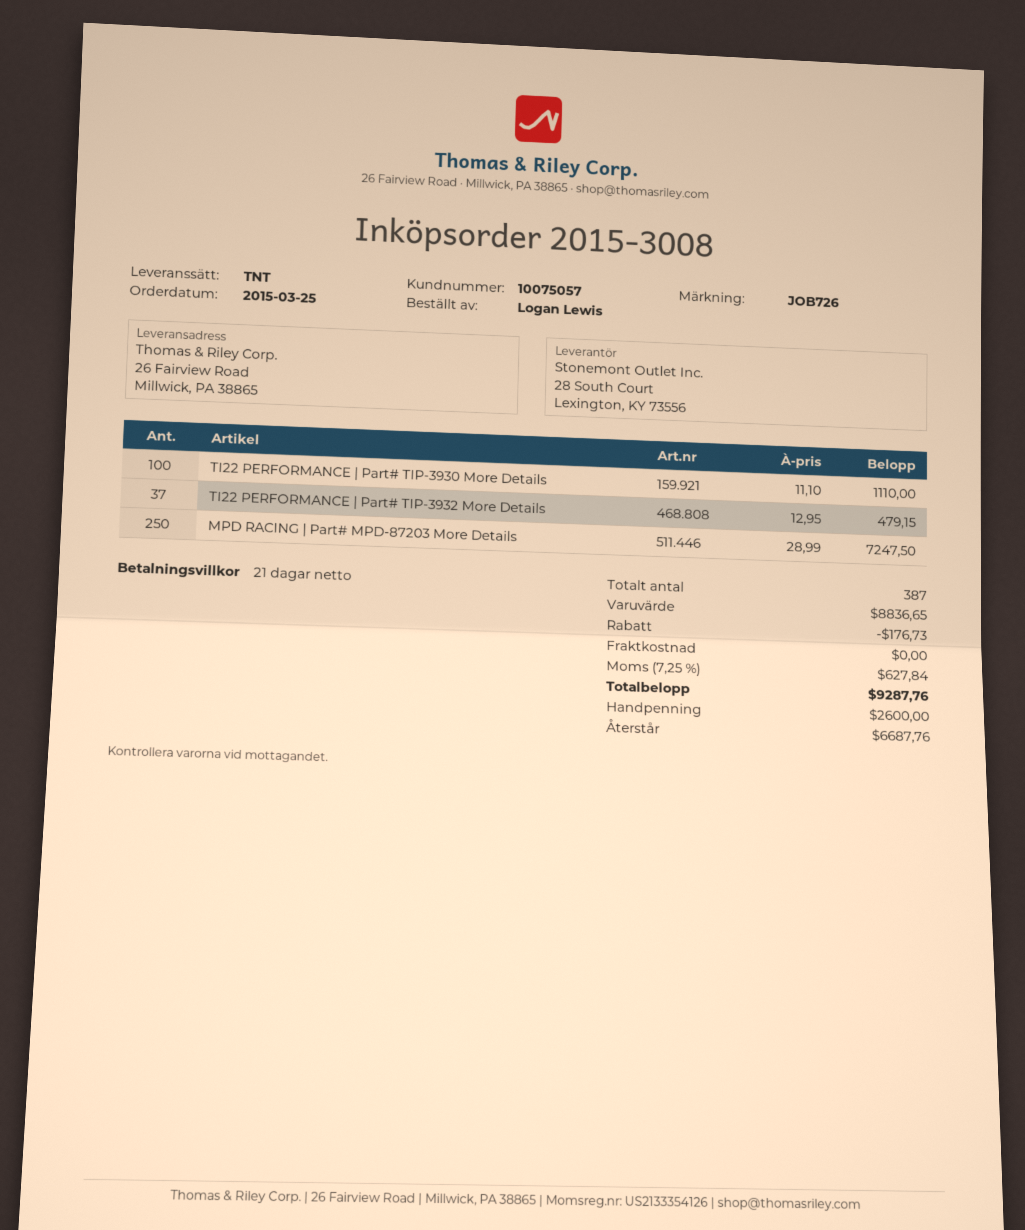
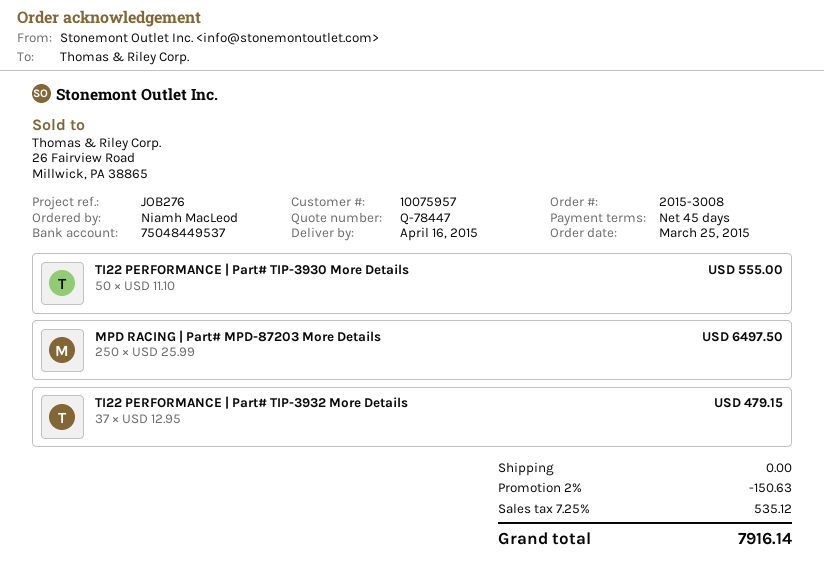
payment terms: 21 days -> 45 days
customer number: 10075057 -> 10075957
reference: JOB726 -> JOB276
ordered by: Logan Lewis -> Niamh MacLeod
TI22 PERFORMANCE | Part# TIP-3930 More Details: 100 x 11.10 = 1110.00 -> 50 x 11.10 = 555.00
MPD RACING | Part# MPD-87203 More Details: 250 x 28.99 = 7247.50 -> 250 x 25.99 = 6497.50
discount: 176.73 -> 150.63
tax: 7.25% = 627.84 -> 7.25% = 535.12
total: 9287.76 -> 7916.14

